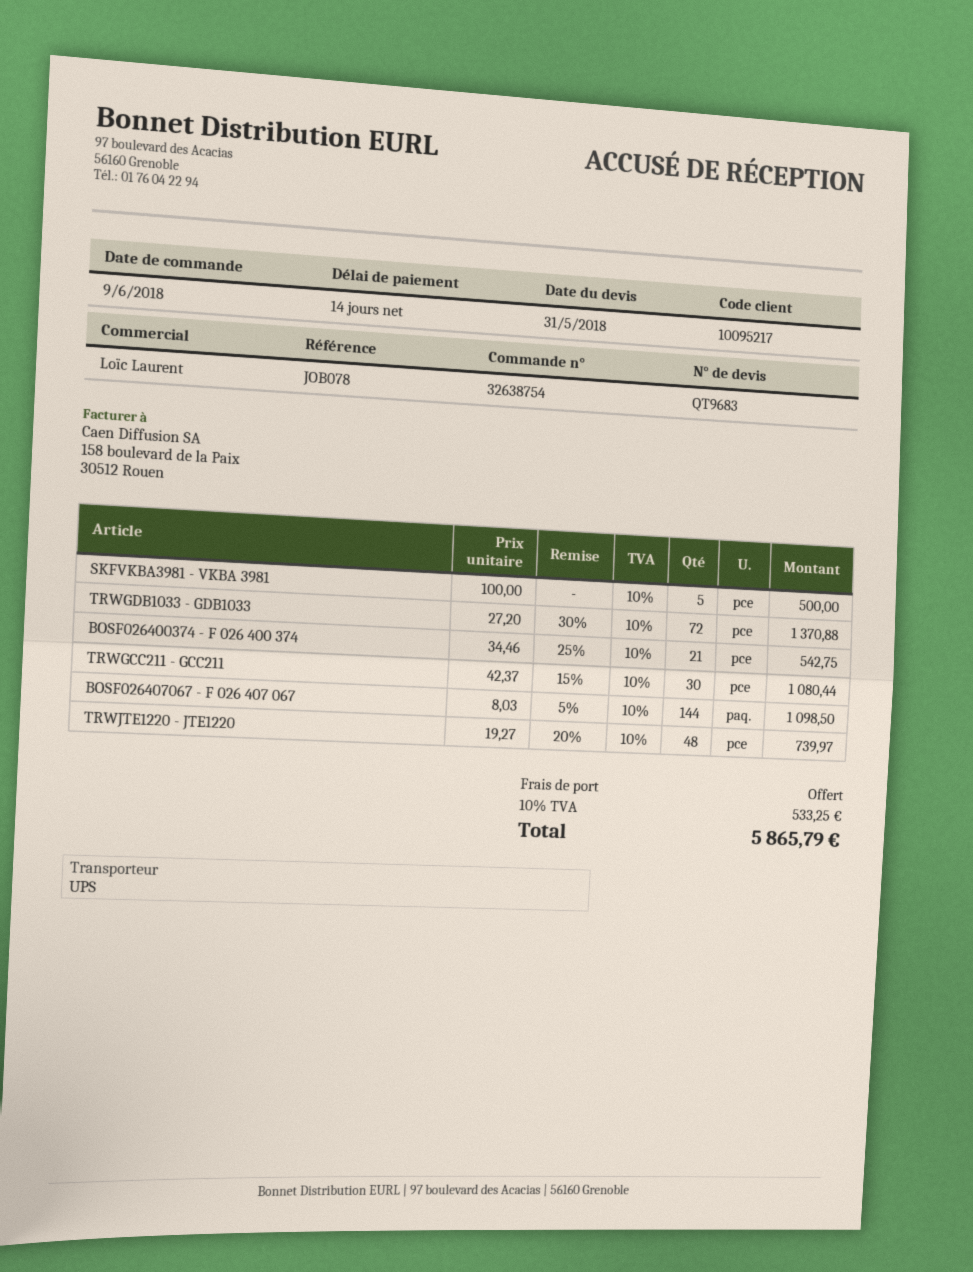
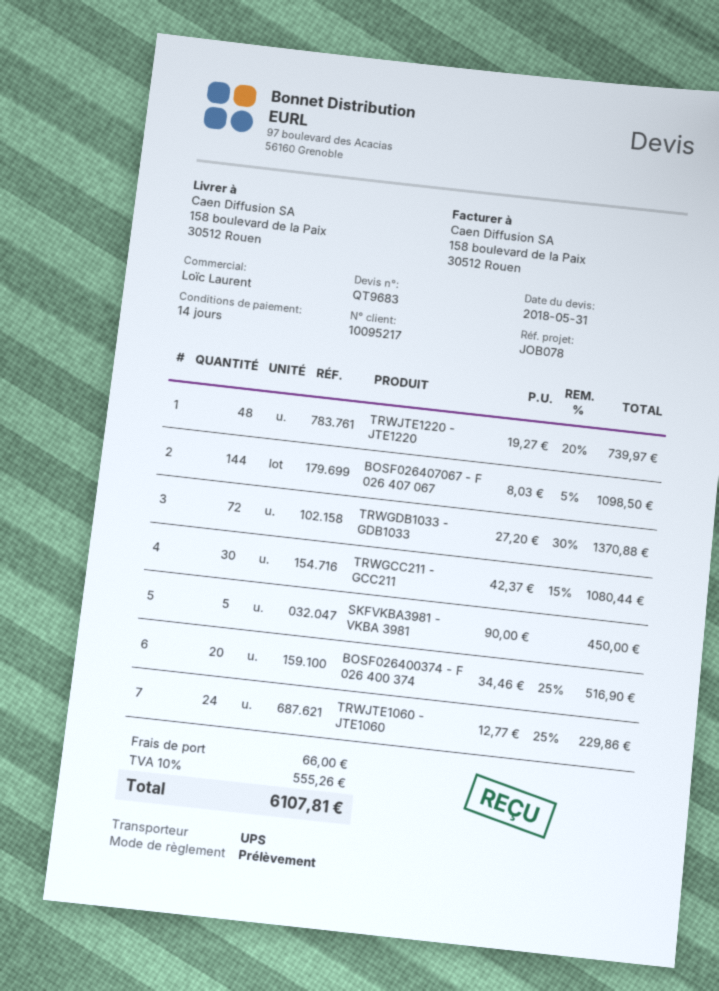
SKFVKBA3981 - VKBA 3981: 5 x 100.00 = 500.00 -> 5 x 90.00 = 450.00
BOSF026400374 - F 026 400 374: 21 x 34.46 - 25% = 542.75 -> 20 x 34.46 - 25% = 516.90
TRWJTE1060 - JTE1060: none -> 24 x 12.77 - 25% = 229.86
shipping: 0.00 -> 66.00
tax: 10% = 533.25 -> 10% = 555.26
total: 5865.79 -> 6107.81

